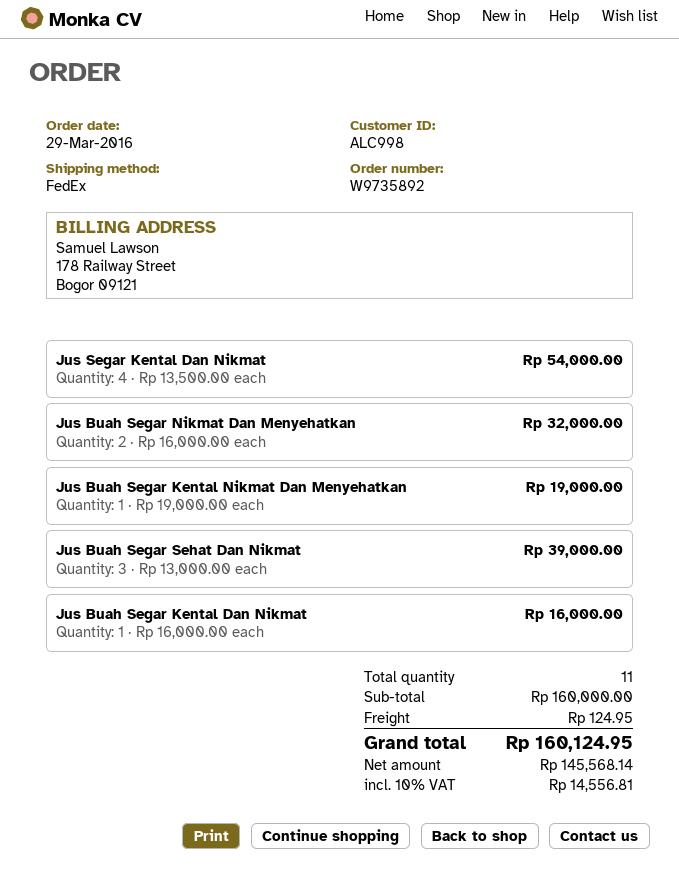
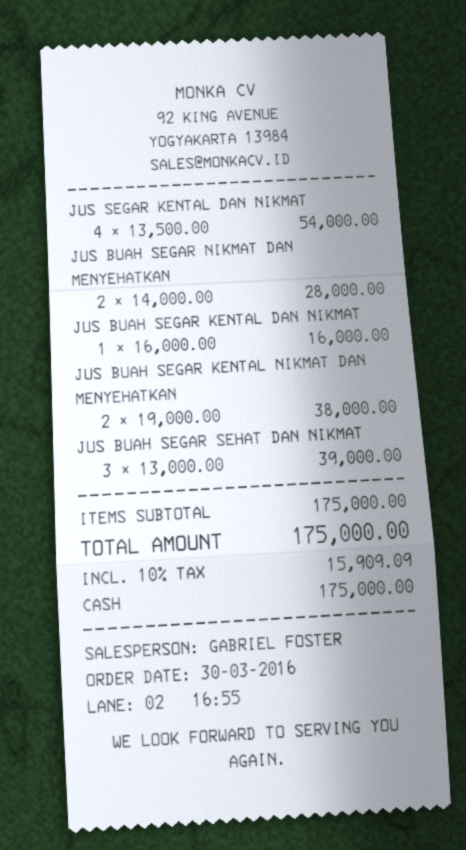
order date: 2016-03-29 -> 2016-03-30
Jus Buah Segar Nikmat Dan Menyehatkan: 2 x 16000.00 = 32000.00 -> 2 x 14000.00 = 28000.00
Jus Buah Segar Kental Nikmat Dan Menyehatkan: 1 x 19000.00 = 19000.00 -> 2 x 19000.00 = 38000.00
subtotal: 160000.00 -> 175000.00
shipping: 124.95 -> none
tax: 10% = 14556.81 -> 10% = 15909.09
total: 160124.95 -> 175000.00

